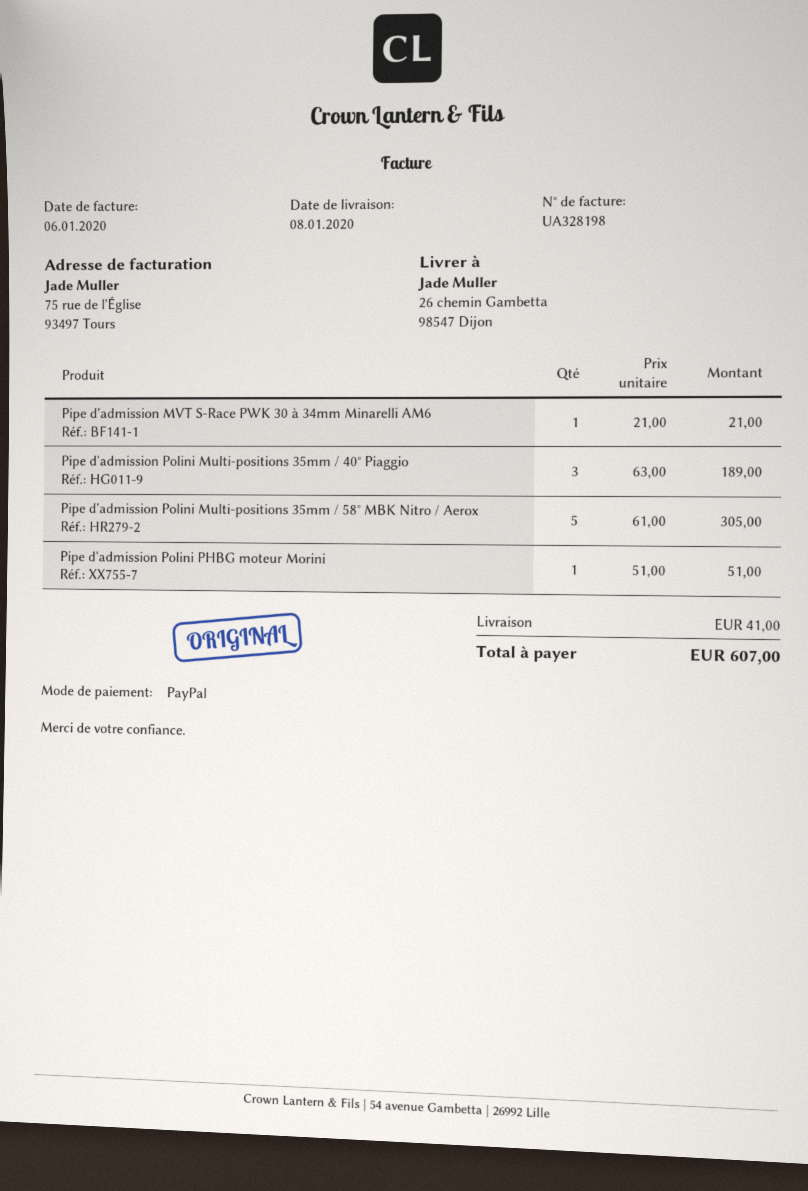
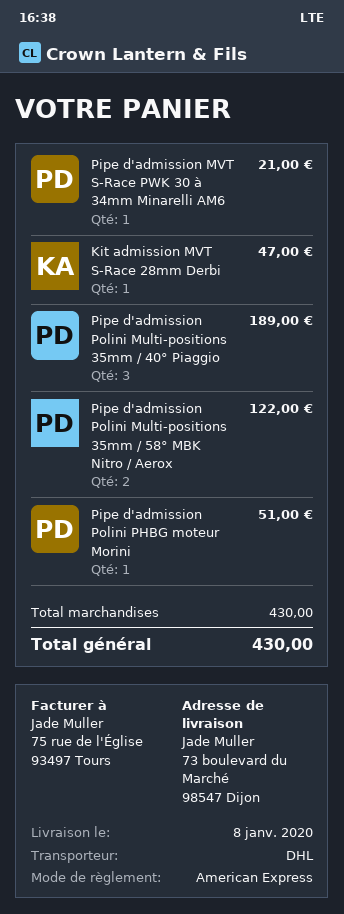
payment method: PayPal -> American Express
ship to: 26 chemin Gambetta, 98547 Dijon -> 73 boulevard du Marché, 98547 Dijon
Pipe d'admission Polini Multi-positions 35mm / 58° MBK Nitro / Aerox: 5 for 305.00 -> 2 for 122.00
Kit admission MVT S-Race 28mm Derbi: none -> 1 for 47.00
shipping: 41.00 -> none
total: 607.00 -> 430.00

